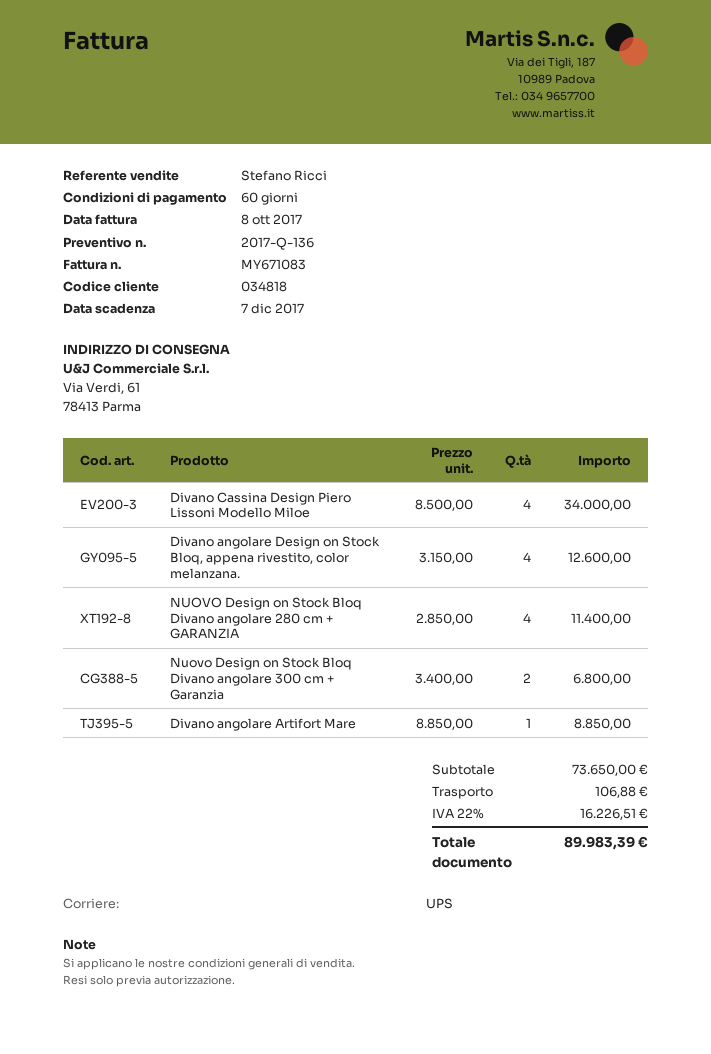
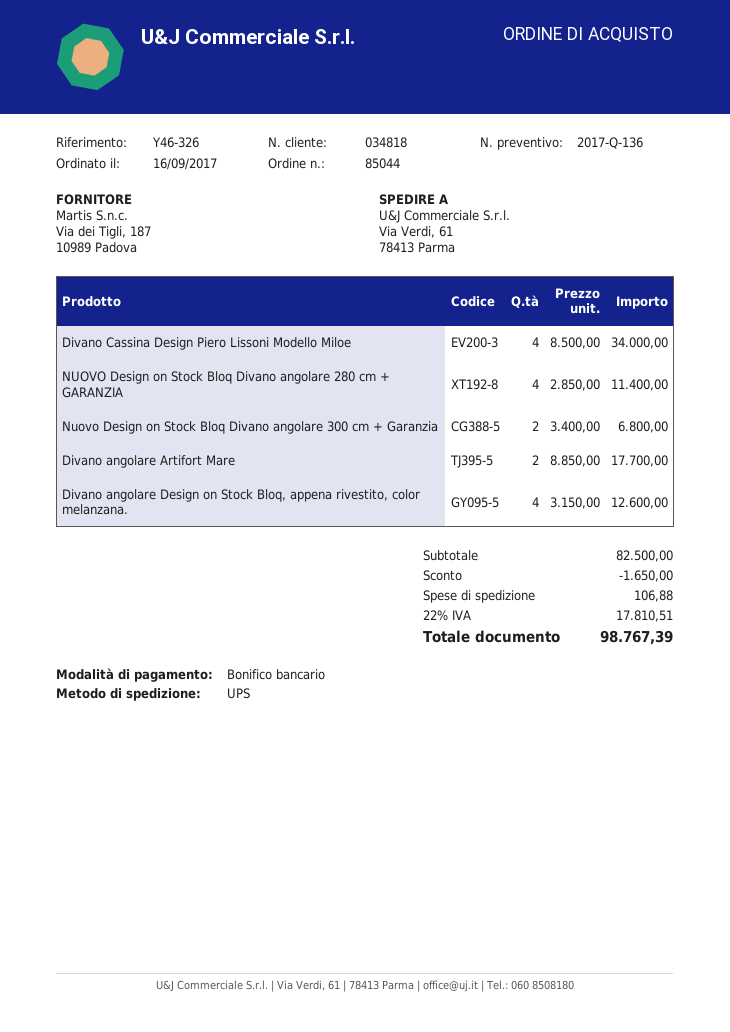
Divano angolare Artifort Mare: 1 x 8850.00 = 8850.00 -> 2 x 8850.00 = 17700.00
subtotal: 73650.00 -> 82500.00
discount: none -> 1650.00
tax: 22% = 16226.51 -> 22% = 17810.51
total: 89983.39 -> 98767.39

